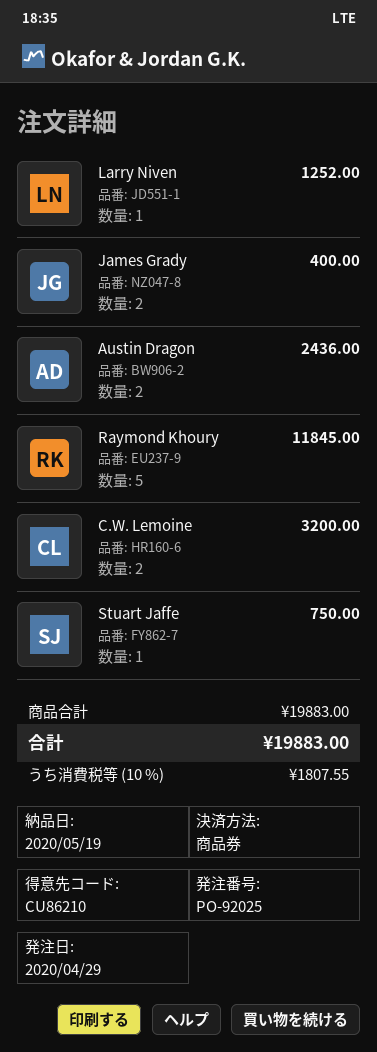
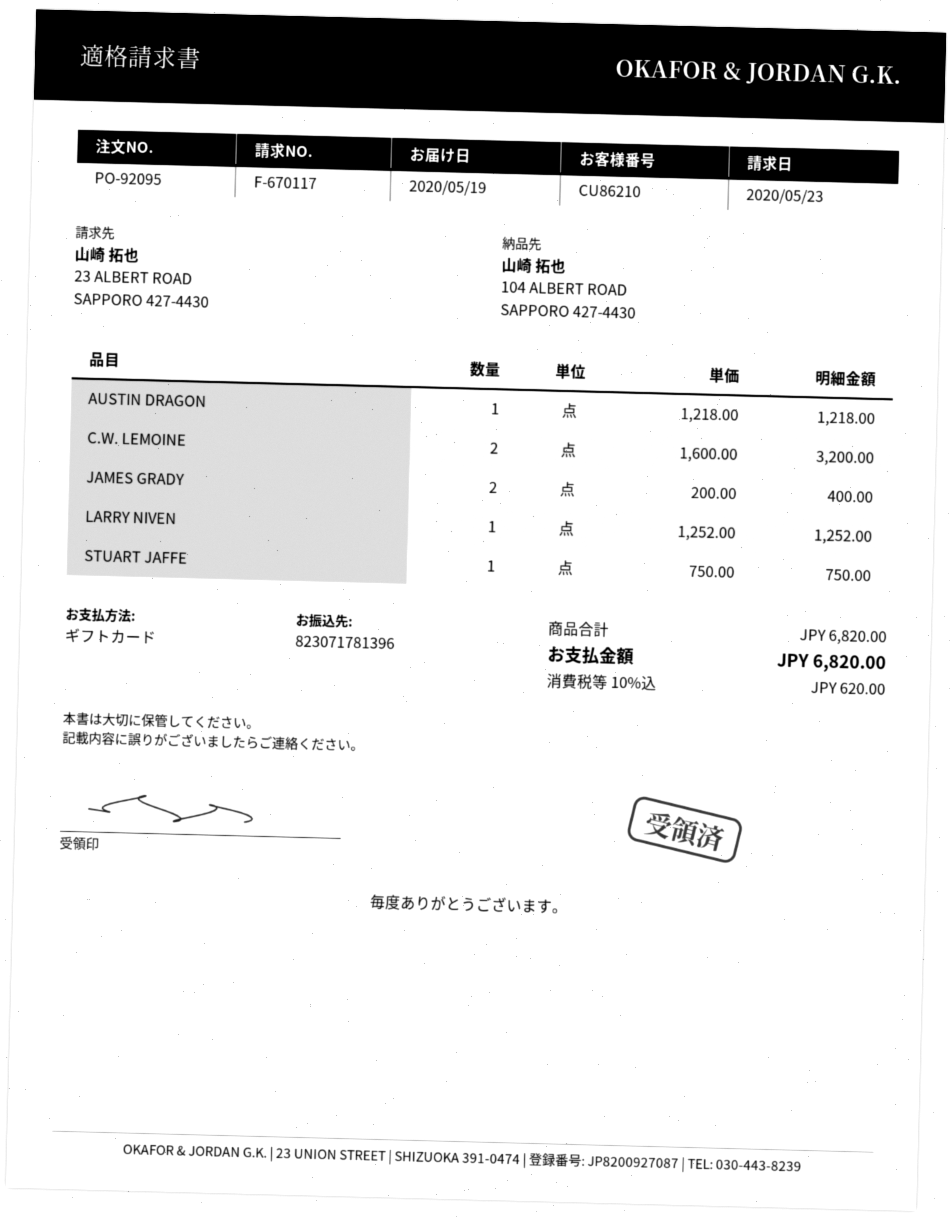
order number: PO-92025 -> PO-92095
Austin Dragon: 2 for 2436.00 -> 1 for 1218.00
Raymond Khoury: 5 for 11845.00 -> none
subtotal: 19883.00 -> 6820.00
tax: 10% = 1807.55 -> 10% = 620.00
total: 19883.00 -> 6820.00

